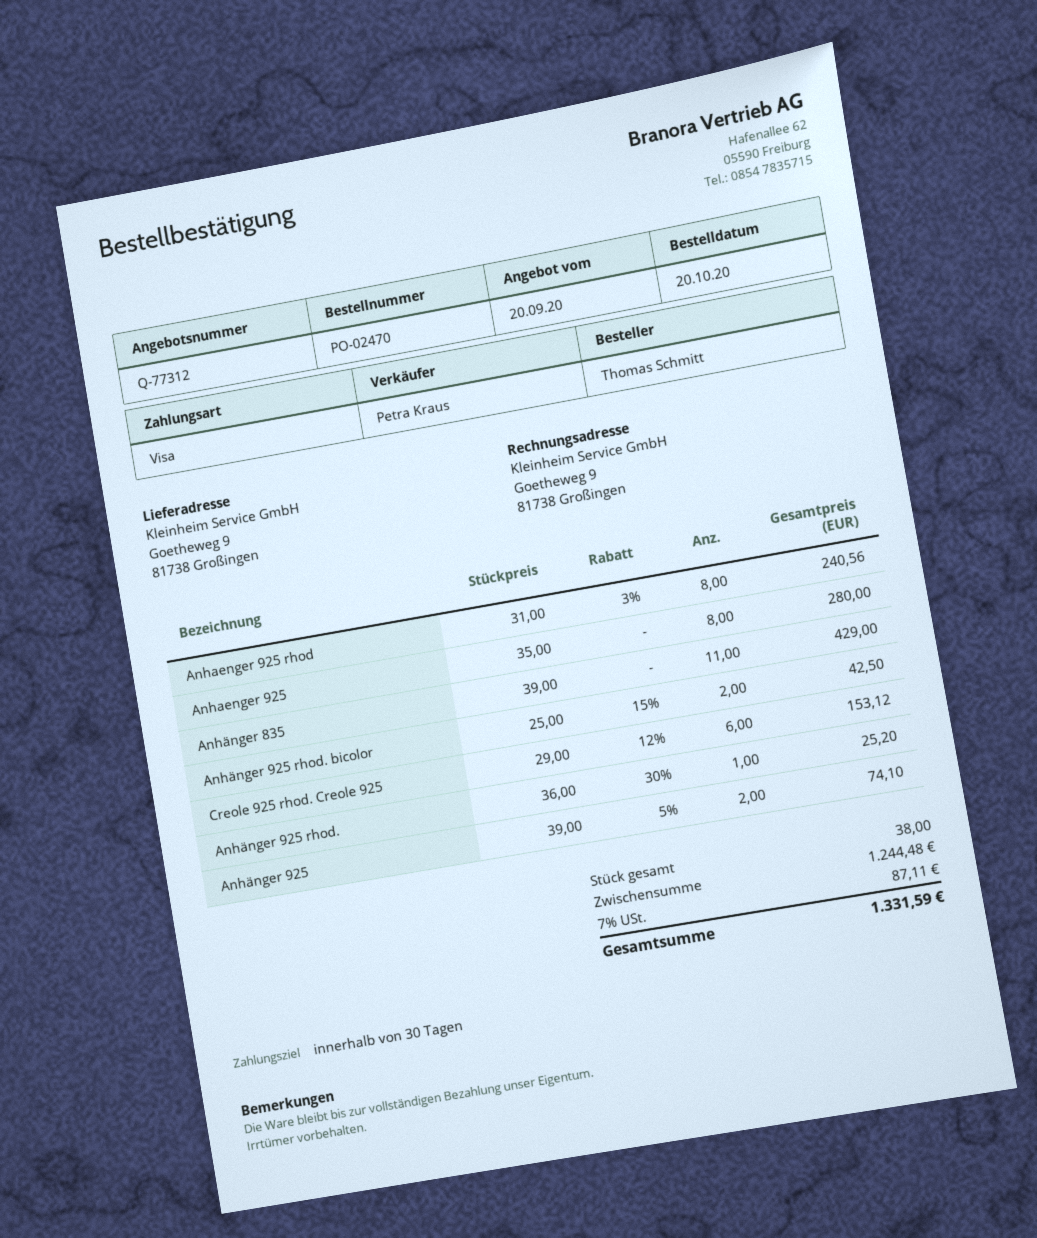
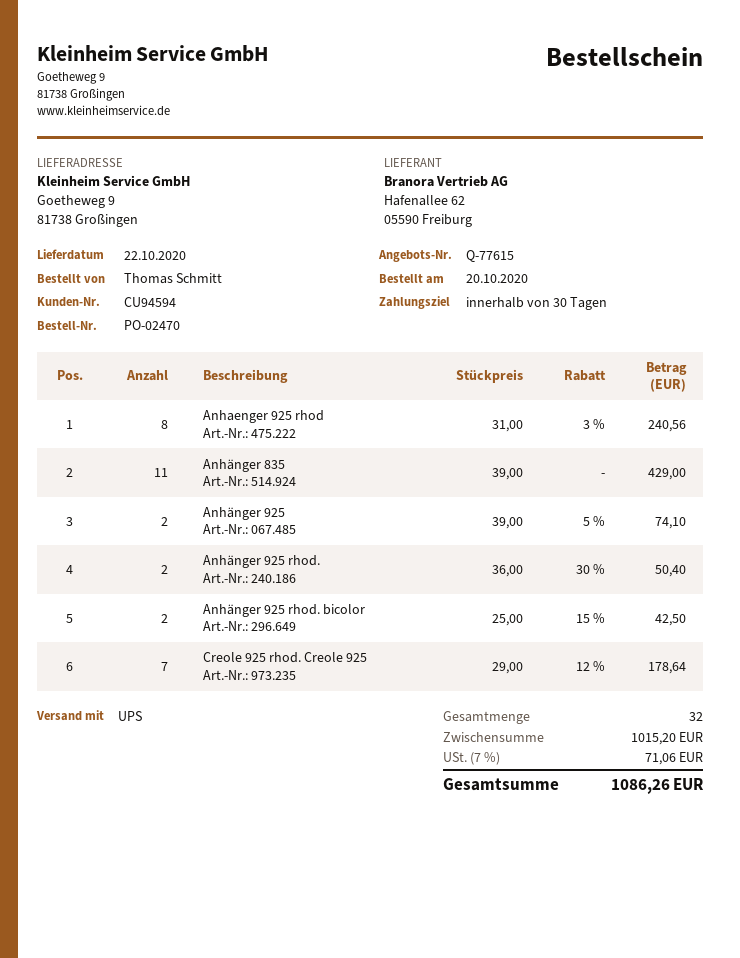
quote number: Q-77312 -> Q-77615
Anhaenger 925: 8 x 35.00 = 280.00 -> none
Creole 925 rhod. Creole 925: 6 x 29.00 - 12% = 153.12 -> 7 x 29.00 - 12% = 178.64
Anhänger 925 rhod.: 1 x 36.00 - 30% = 25.20 -> 2 x 36.00 - 30% = 50.40
total quantity: 38 -> 32
subtotal: 1244.48 -> 1015.20
tax: 7% = 87.11 -> 7% = 71.06
total: 1331.59 -> 1086.26

